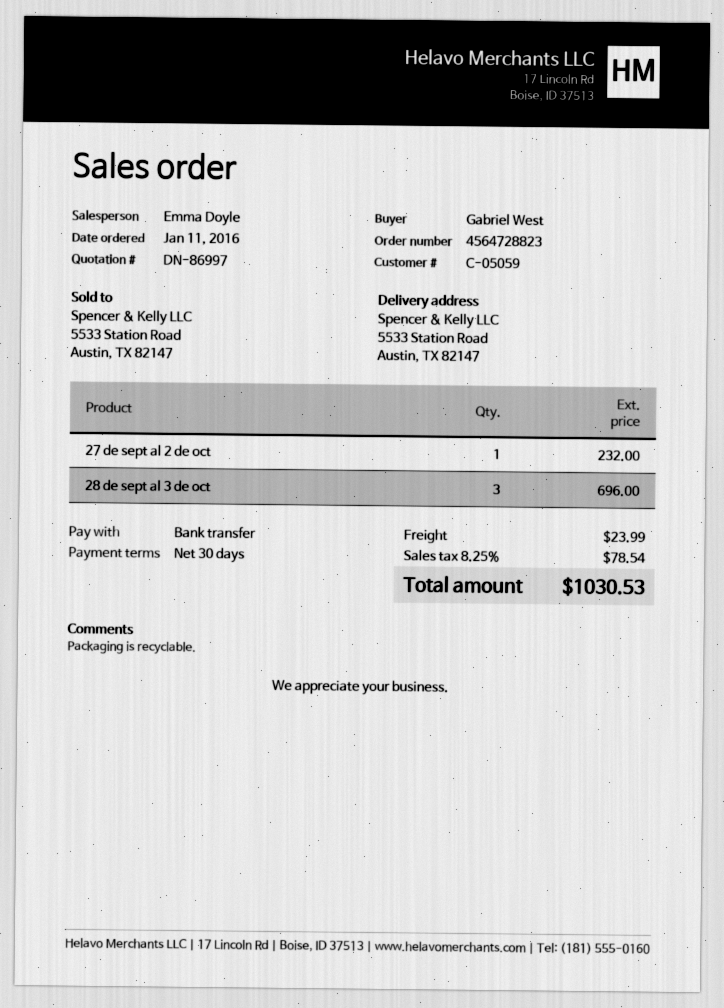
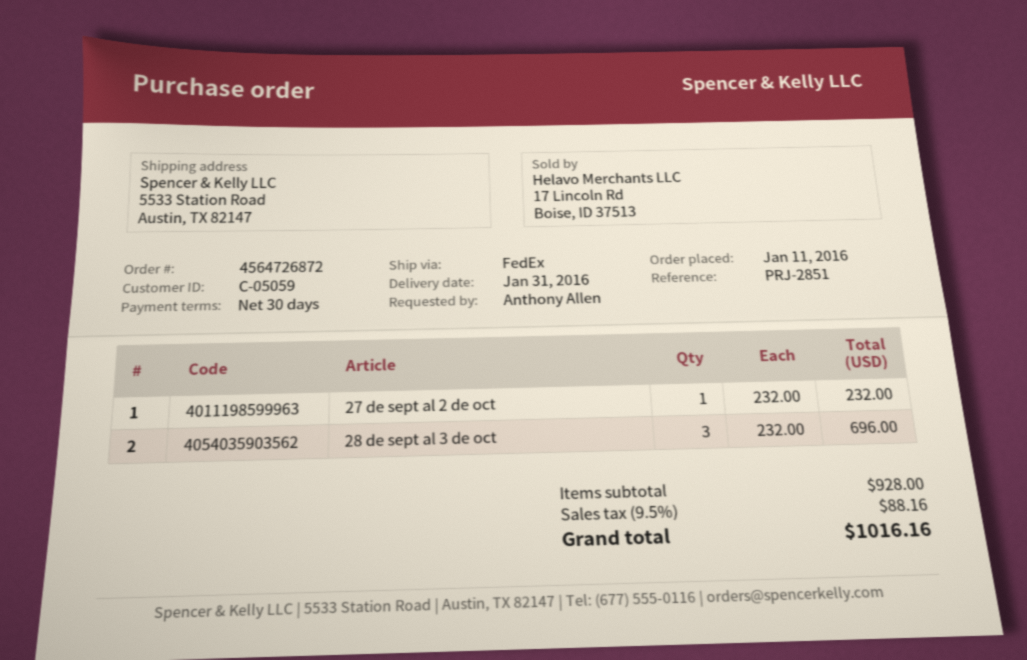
order number: 4564728823 -> 4564726872
ordered by: Gabriel West -> Anthony Allen
shipping: 23.99 -> none
tax: 8.25% = 78.54 -> 9.5% = 88.16
total: 1030.53 -> 1016.16

